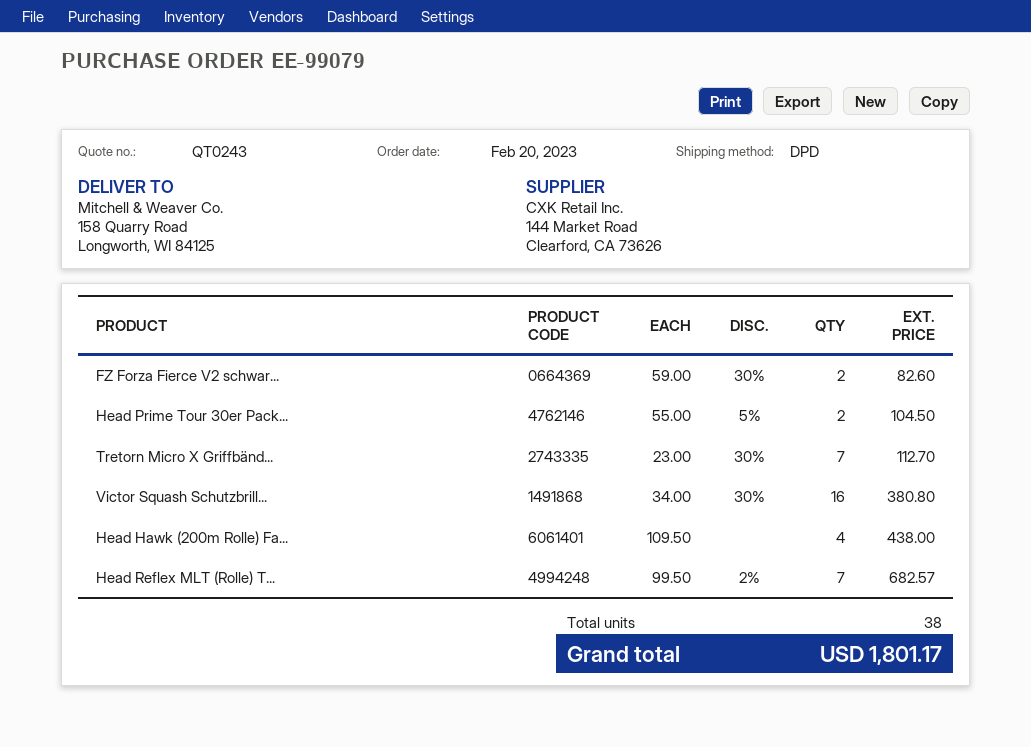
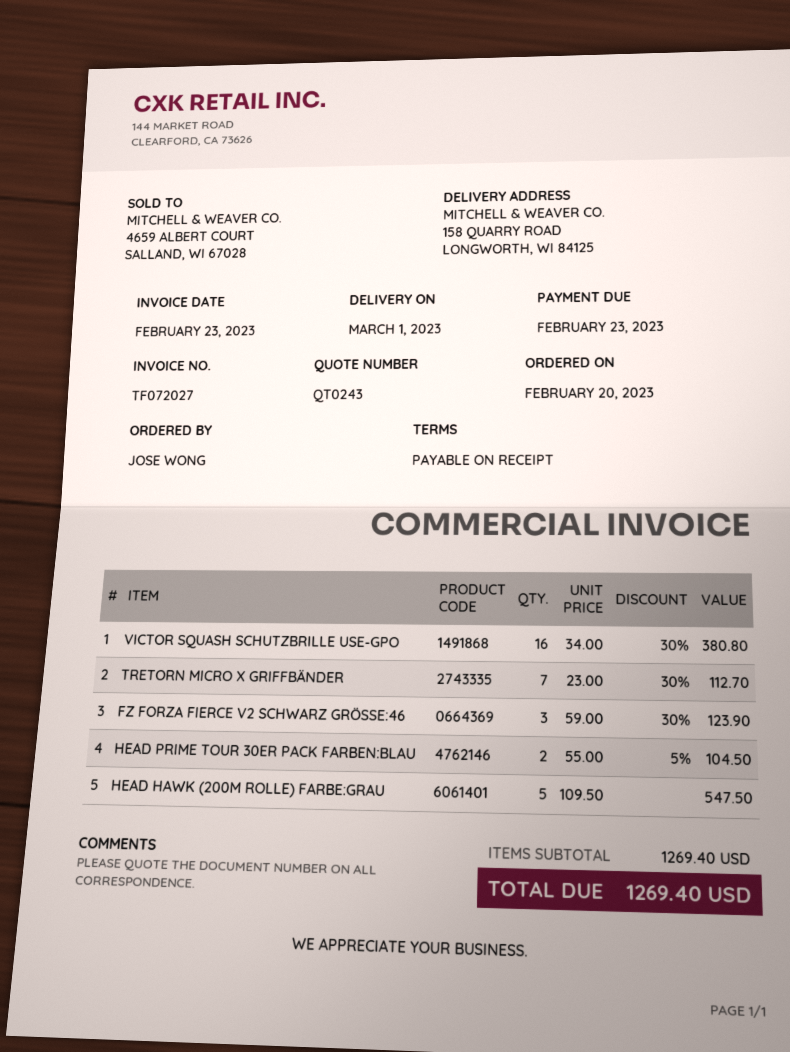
FZ Forza Fierce V2 schwar...: 2 x 59.00 - 30% = 82.60 -> 3 x 59.00 - 30% = 123.90
Head Hawk (200m Rolle) Fa...: 4 x 109.50 = 438.00 -> 5 x 109.50 = 547.50
Head Reflex MLT (Rolle) T...: 7 x 99.50 - 2% = 682.57 -> none
total: 1801.17 -> 1269.40

